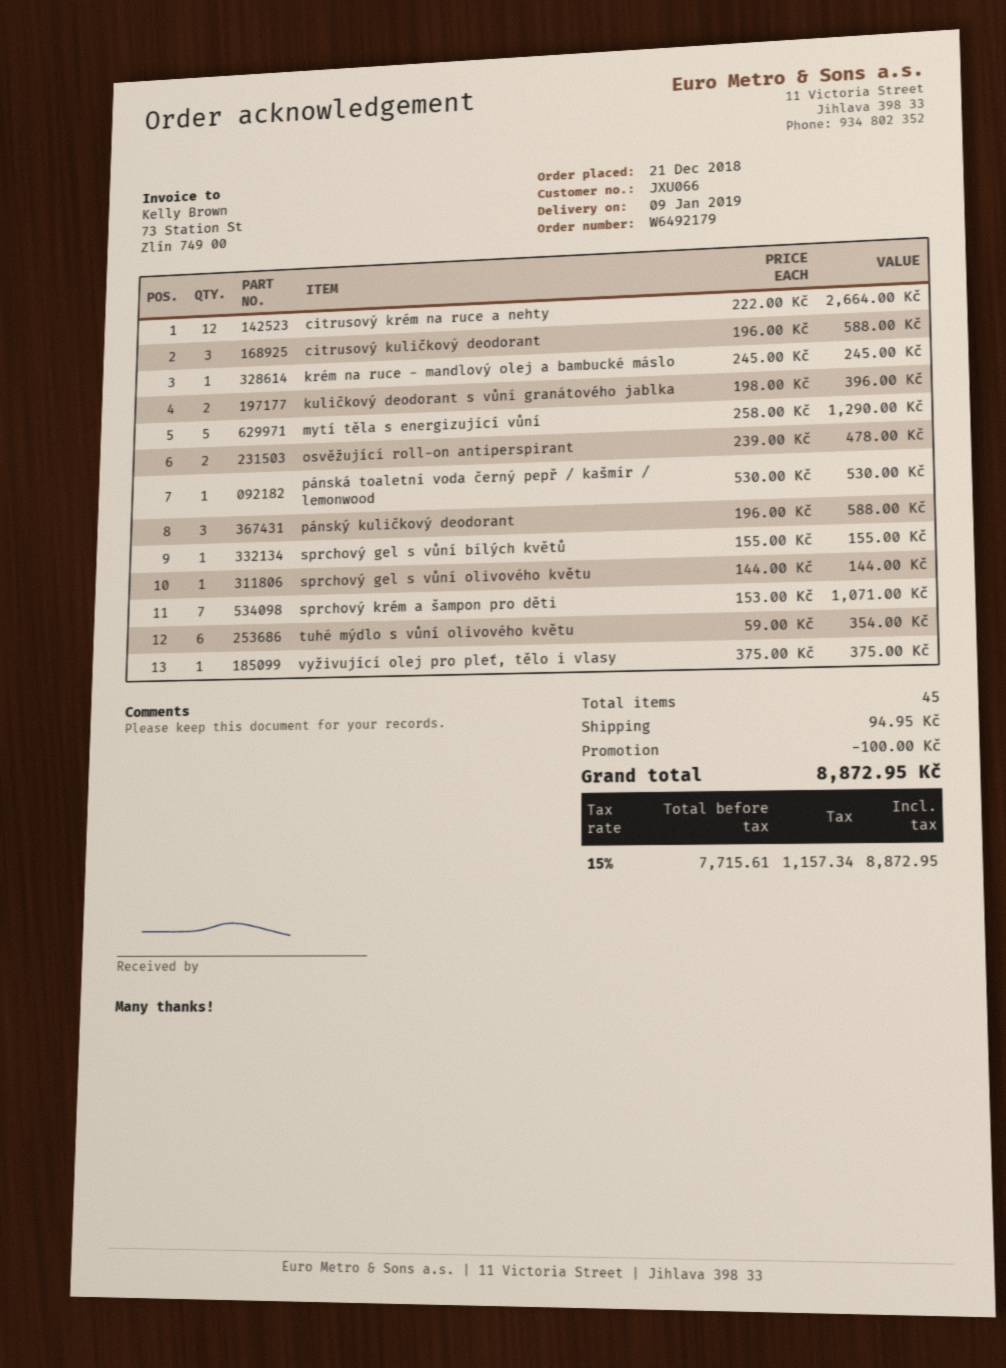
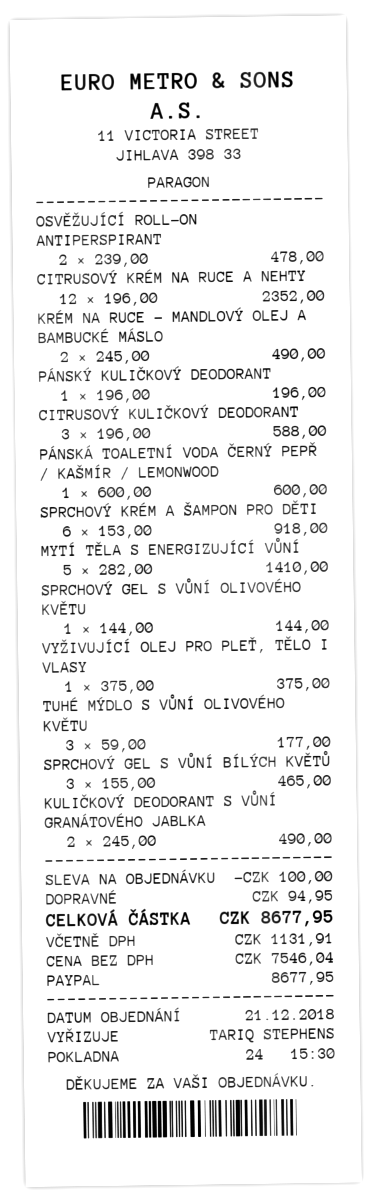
citrusový krém na ruce a nehty: 12 x 222.00 = 2664.00 -> 12 x 196.00 = 2352.00
krém na ruce - mandlový olej a bambucké máslo: 1 x 245.00 = 245.00 -> 2 x 245.00 = 490.00
kuličkový deodorant s vůní granátového jablka: 2 x 198.00 = 396.00 -> 2 x 245.00 = 490.00
mytí těla s energizující vůní: 5 x 258.00 = 1290.00 -> 5 x 282.00 = 1410.00
pánská toaletní voda černý pepř / kašmír / lemonwood: 1 x 530.00 = 530.00 -> 1 x 600.00 = 600.00
pánský kuličkový deodorant: 3 x 196.00 = 588.00 -> 1 x 196.00 = 196.00
sprchový gel s vůní bílých květů: 1 x 155.00 = 155.00 -> 3 x 155.00 = 465.00
sprchový krém a šampon pro děti: 7 x 153.00 = 1071.00 -> 6 x 153.00 = 918.00
tuhé mýdlo s vůní olivového květu: 6 x 59.00 = 354.00 -> 3 x 59.00 = 177.00
net: 7715.61 -> 7546.04
tax: 1157.34 -> 1131.91
total: 8872.95 -> 8677.95

